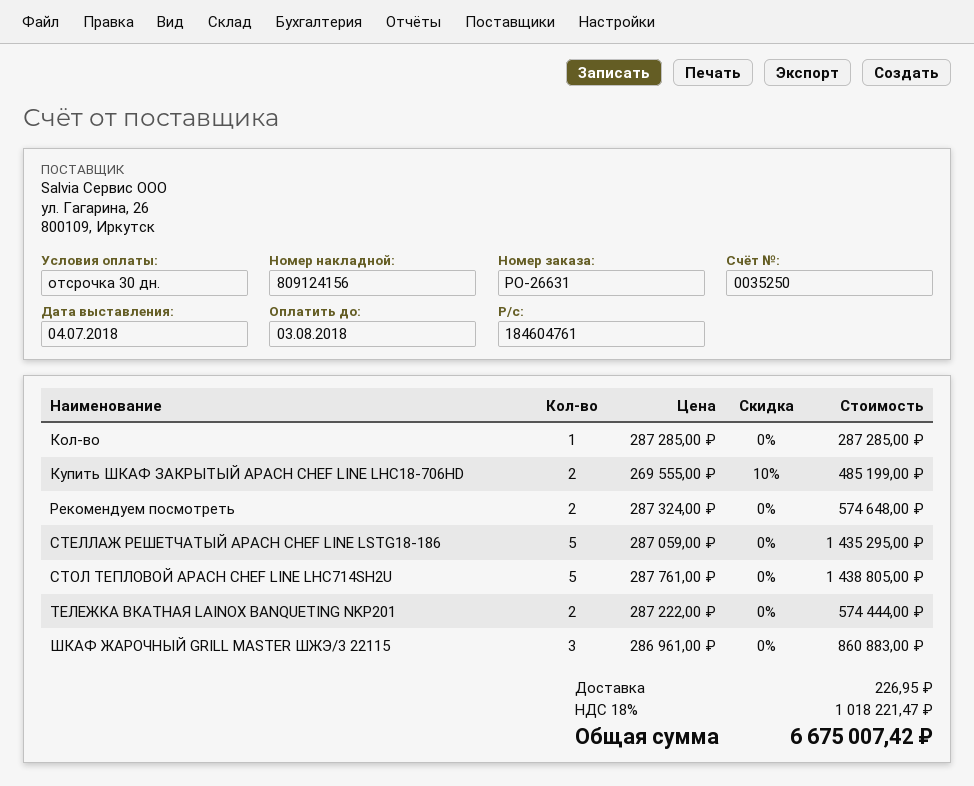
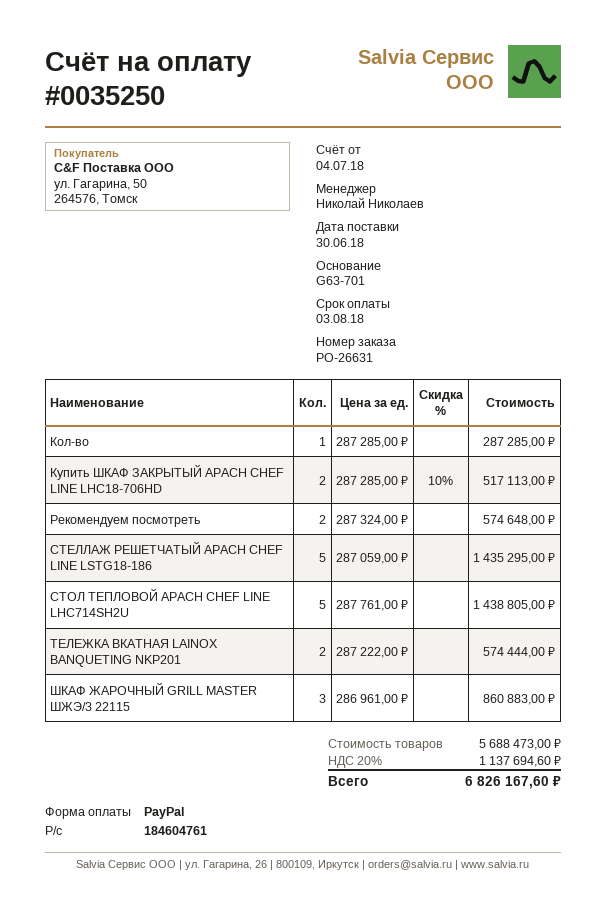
Купить ШКАФ ЗАКРЫТЫЙ APACH CHEF LINE LHC18-706HD: 2 x 269555.00 - 10% = 485199.00 -> 2 x 287285.00 - 10% = 517113.00
shipping: 226.95 -> none
tax: 18% = 1018221.47 -> 20% = 1137694.60
total: 6675007.42 -> 6826167.60

